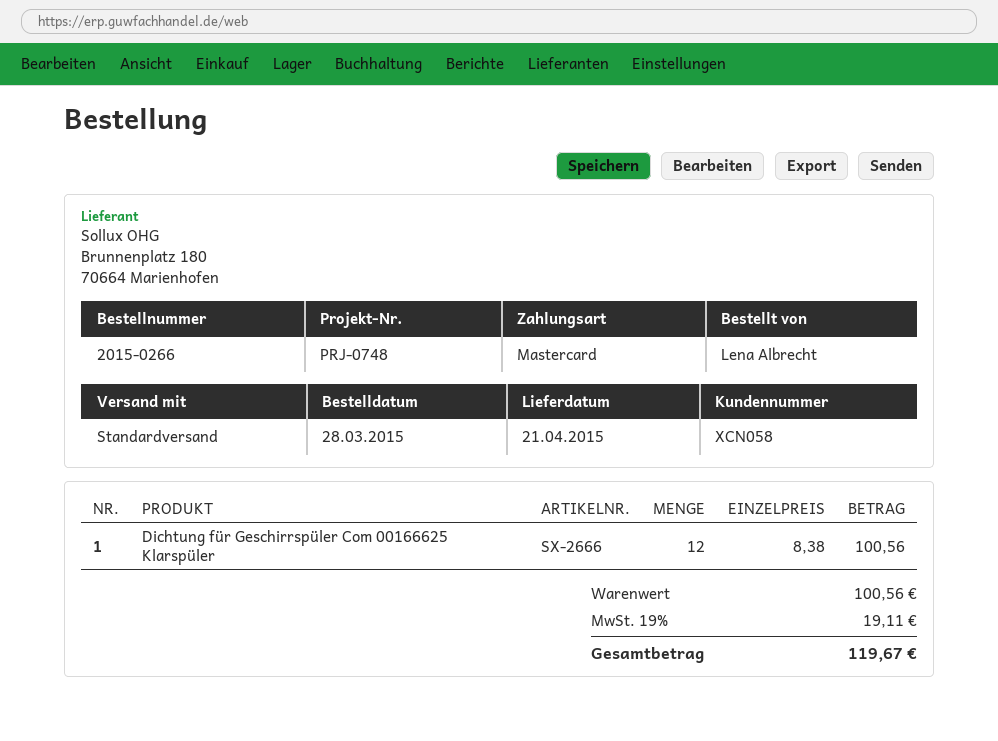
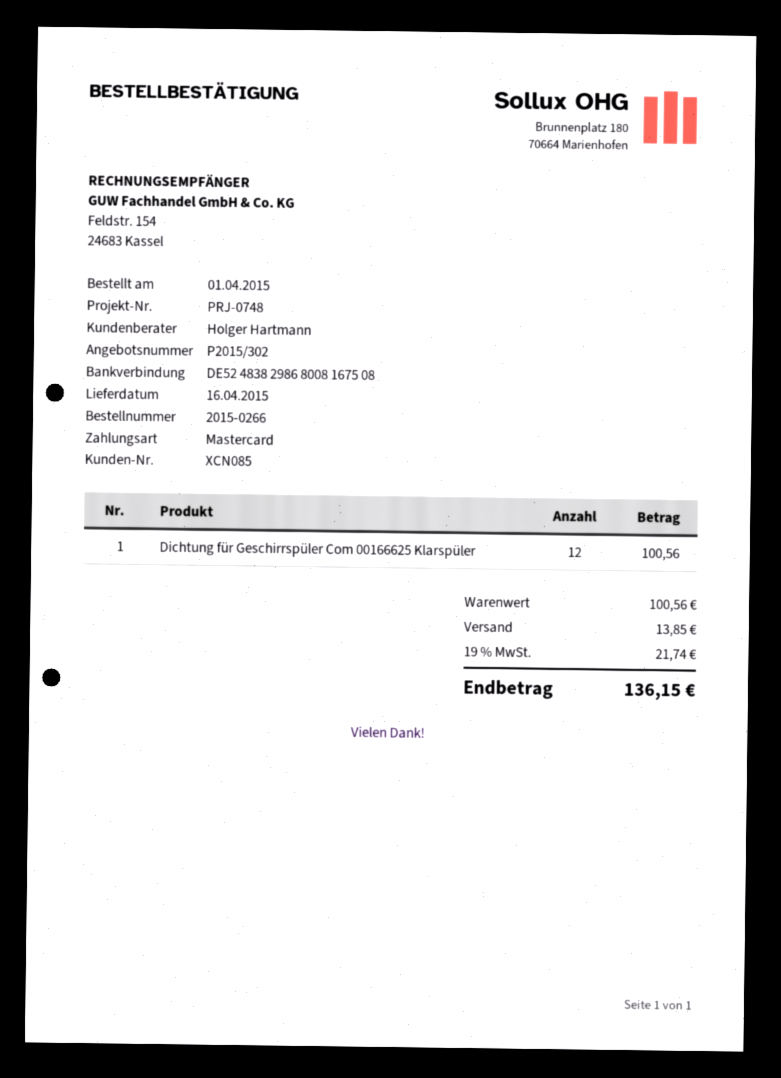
order date: 2015-03-28 -> 2015-04-01
delivery date: 2015-04-21 -> 2015-04-16
customer number: XCN058 -> XCN085
shipping: none -> 13.85
tax: 19% = 19.11 -> 19% = 21.74
total: 119.67 -> 136.15

